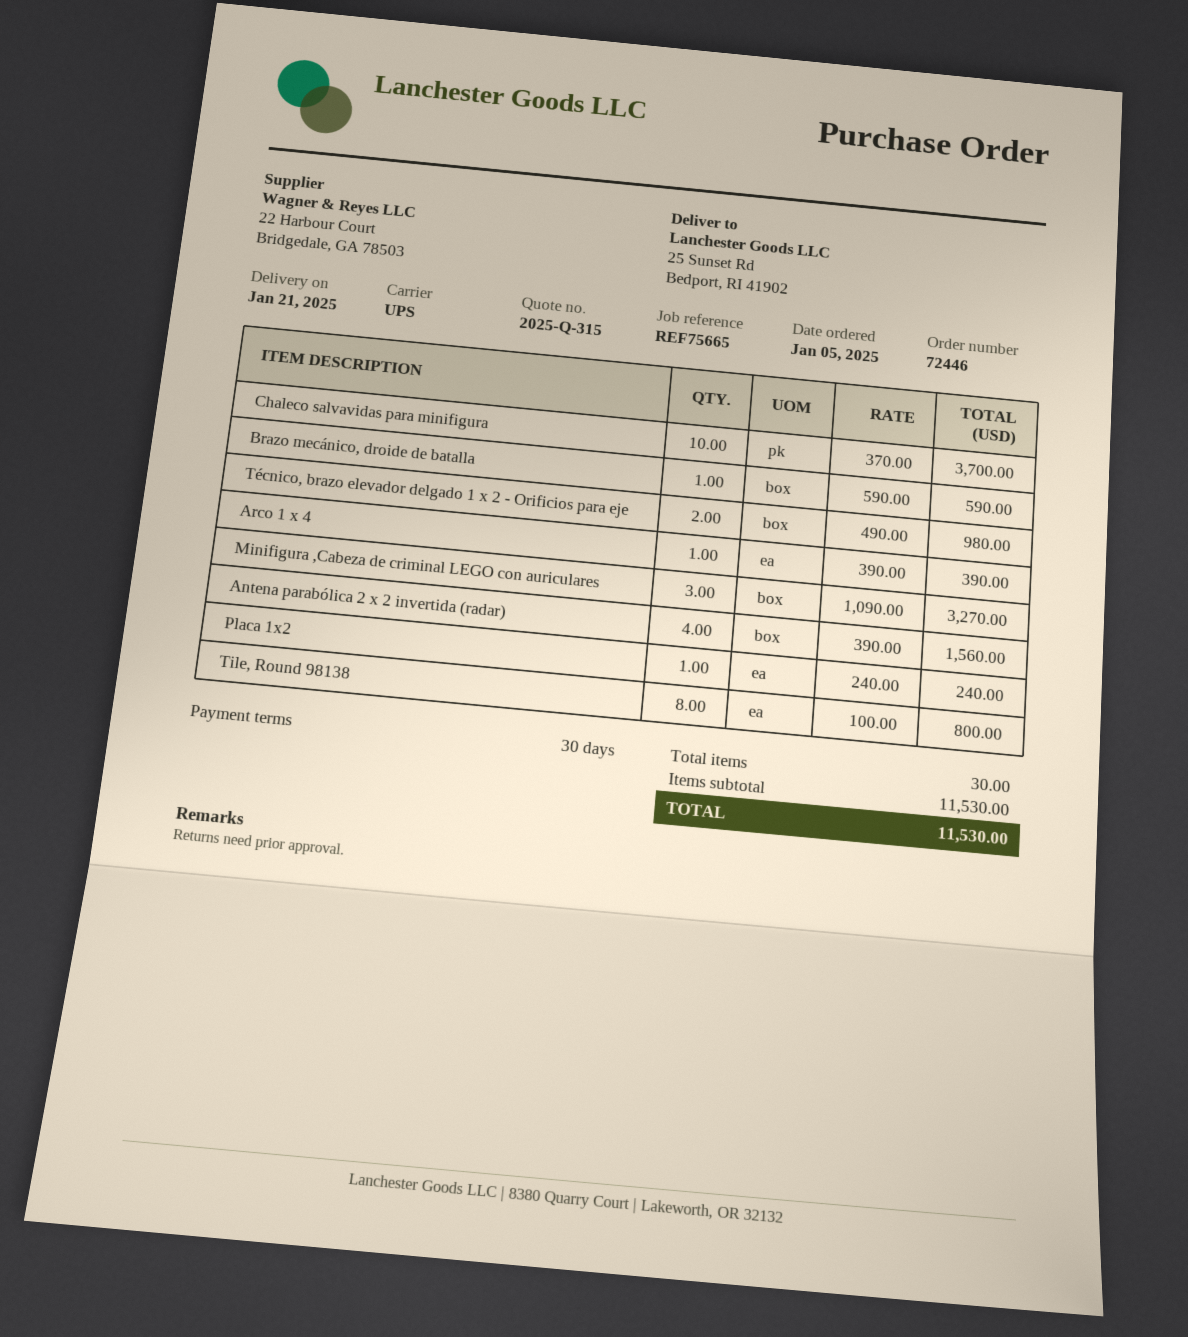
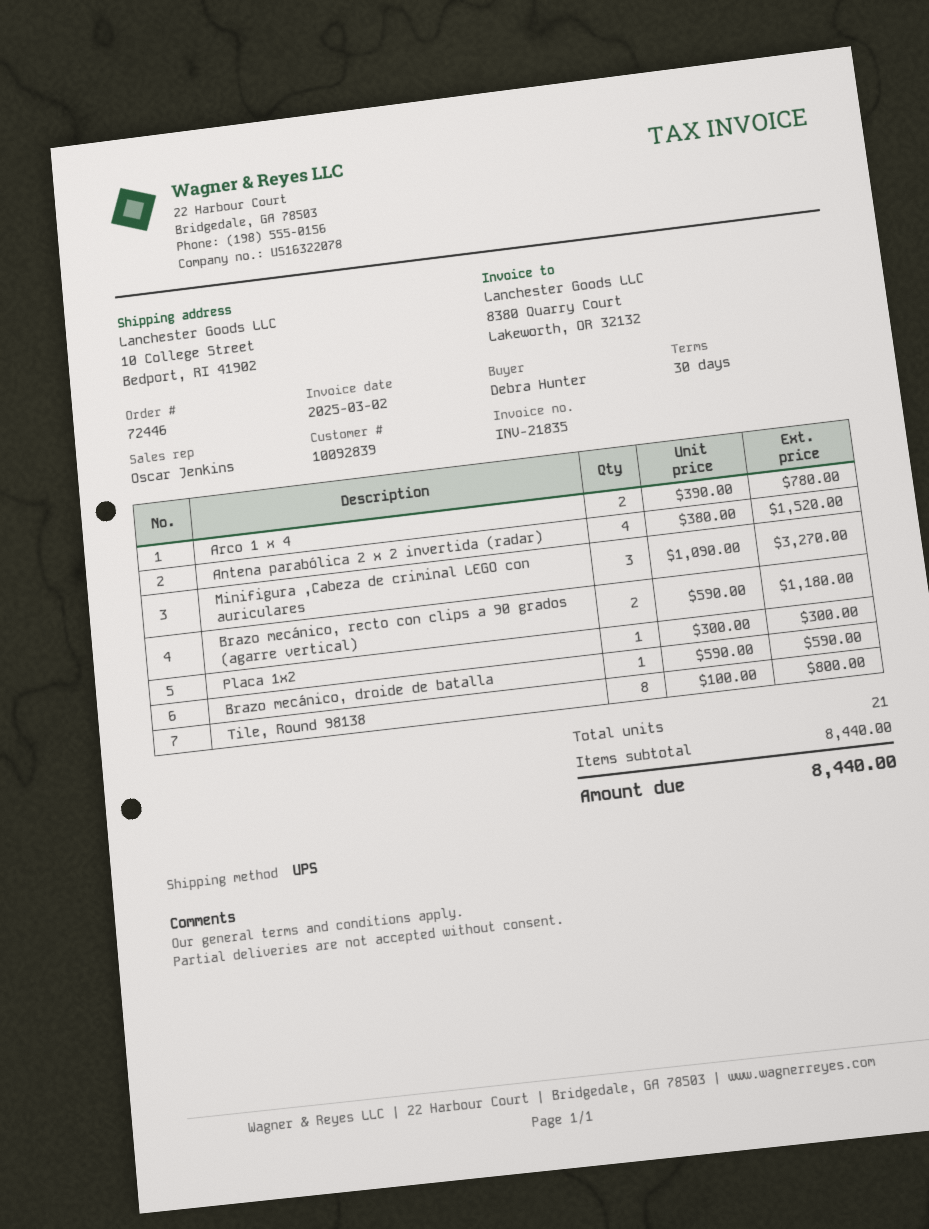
ship to: 25 Sunset Rd, Bedport, RI 41902 -> 10 College Street, Bedport, RI 41902
Chaleco salvavidas para minifigura: 10 x 370.00 = 3700.00 -> none
Técnico, brazo elevador delgado 1 x 2 - Orificios para eje: 2 x 490.00 = 980.00 -> none
Arco 1 x 4: 1 x 390.00 = 390.00 -> 2 x 390.00 = 780.00
Antena parabólica 2 x 2 invertida (radar): 4 x 390.00 = 1560.00 -> 4 x 380.00 = 1520.00
Placa 1x2: 1 x 240.00 = 240.00 -> 1 x 300.00 = 300.00
Brazo mecánico, recto con clips a 90 grados (agarre vertical): none -> 2 x 590.00 = 1180.00
total quantity: 30 -> 21
subtotal: 11530.00 -> 8440.00
total: 11530.00 -> 8440.00

